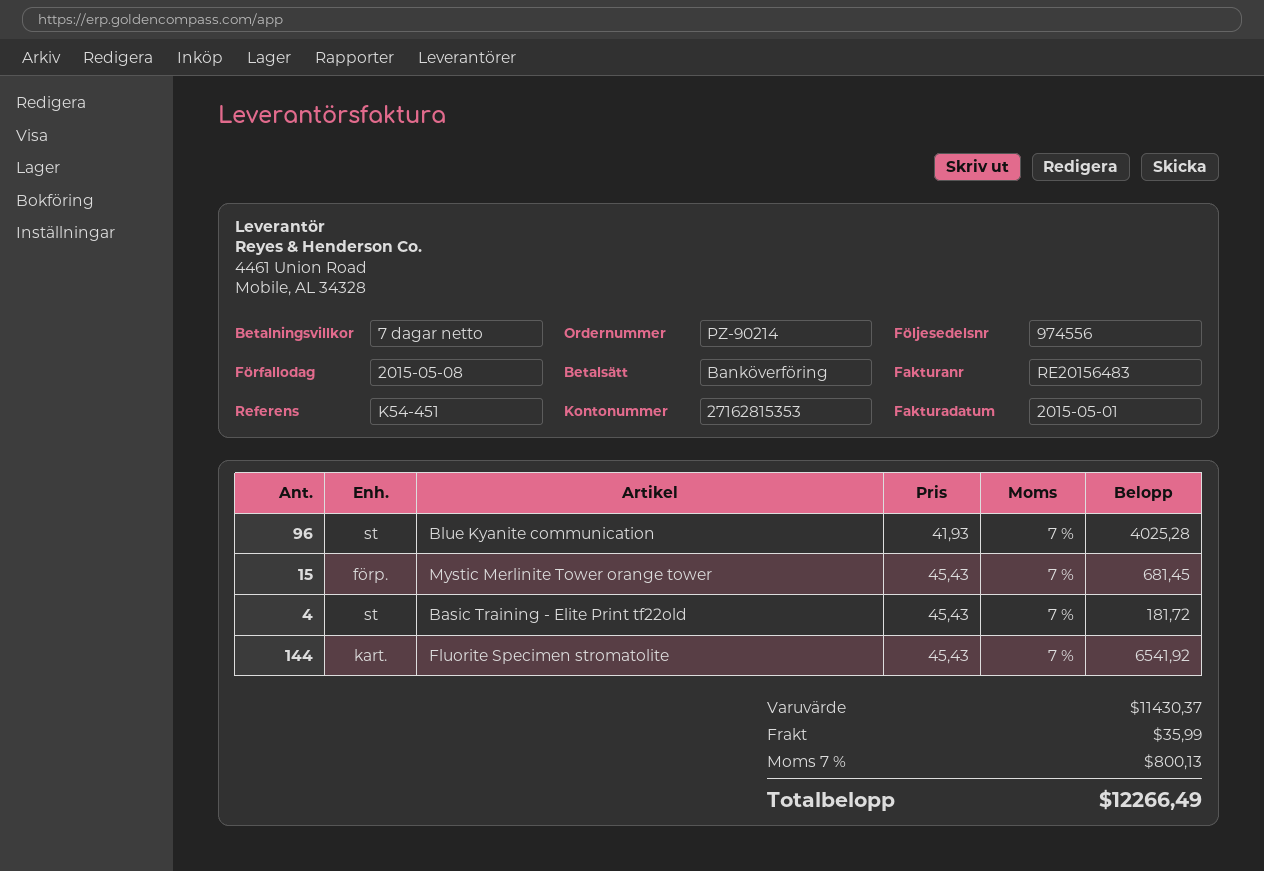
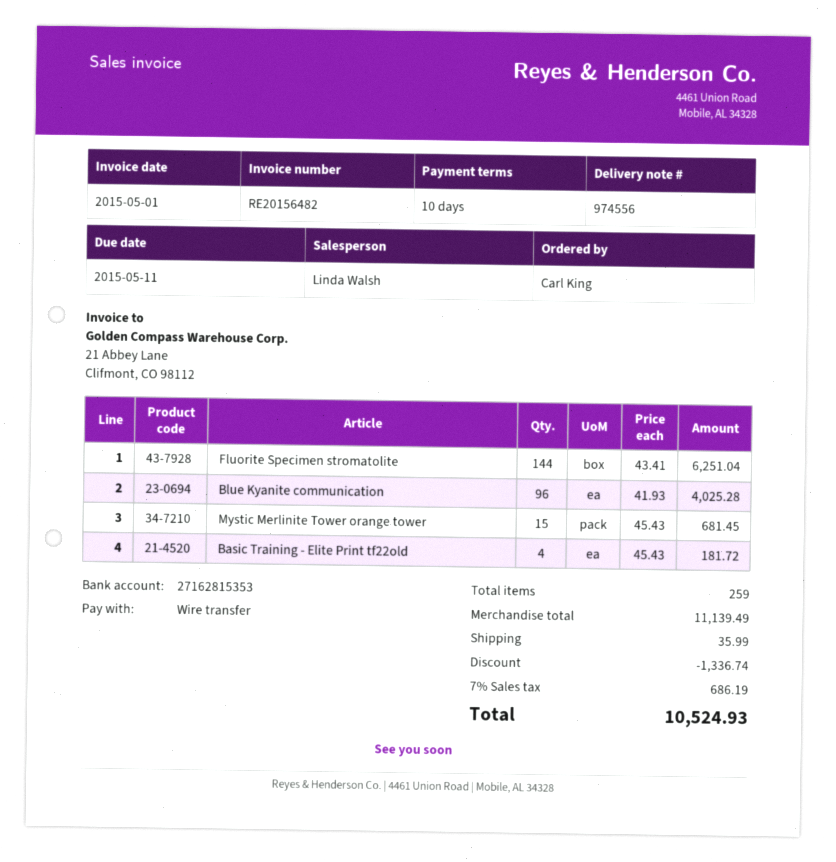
invoice number: RE20156483 -> RE20156482
payment terms: 7 days -> 10 days
due date: 2015-05-08 -> 2015-05-11
Fluorite Specimen stromatolite: 144 x 45.43 = 6541.92 -> 144 x 43.41 = 6251.04
subtotal: 11430.37 -> 11139.49
discount: none -> 1336.74
tax: 7% = 800.13 -> 7% = 686.19
total: 12266.49 -> 10524.93

